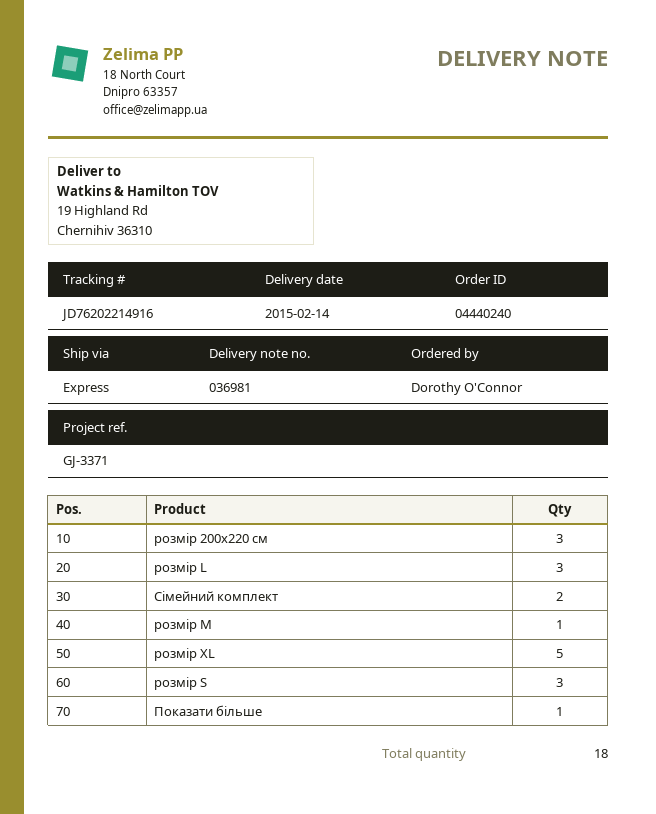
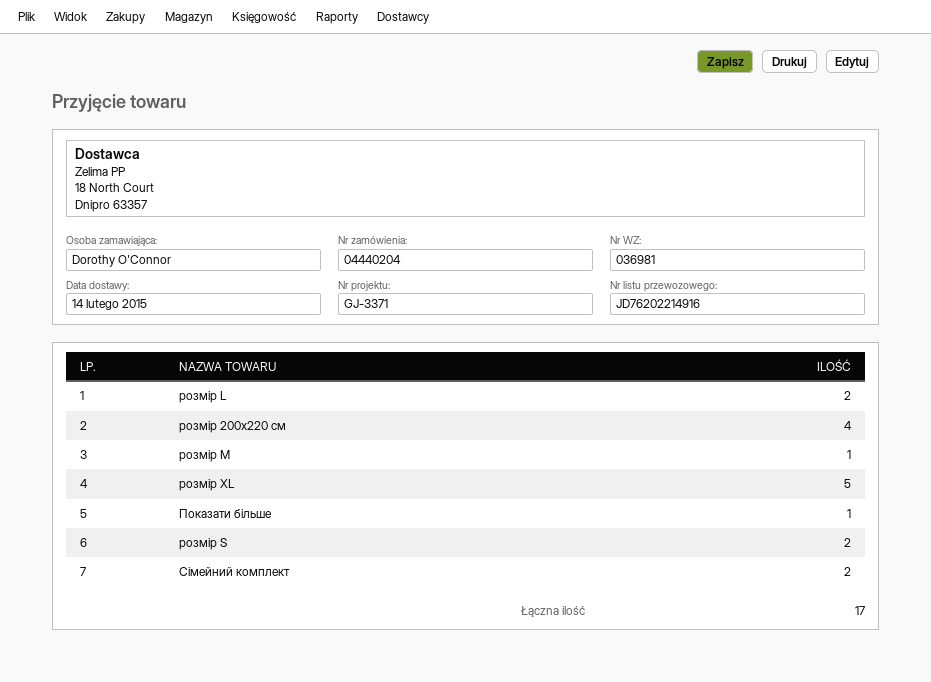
order number: 04440240 -> 04440204
розмір 200х220 см: 3 -> 4
розмір L: 3 -> 2
розмір S: 3 -> 2
total quantity: 18 -> 17

